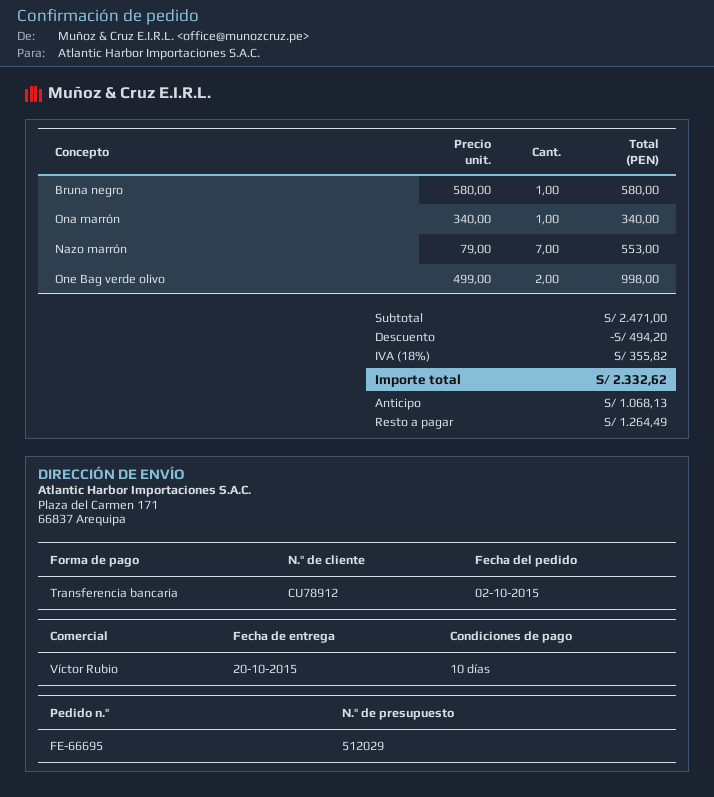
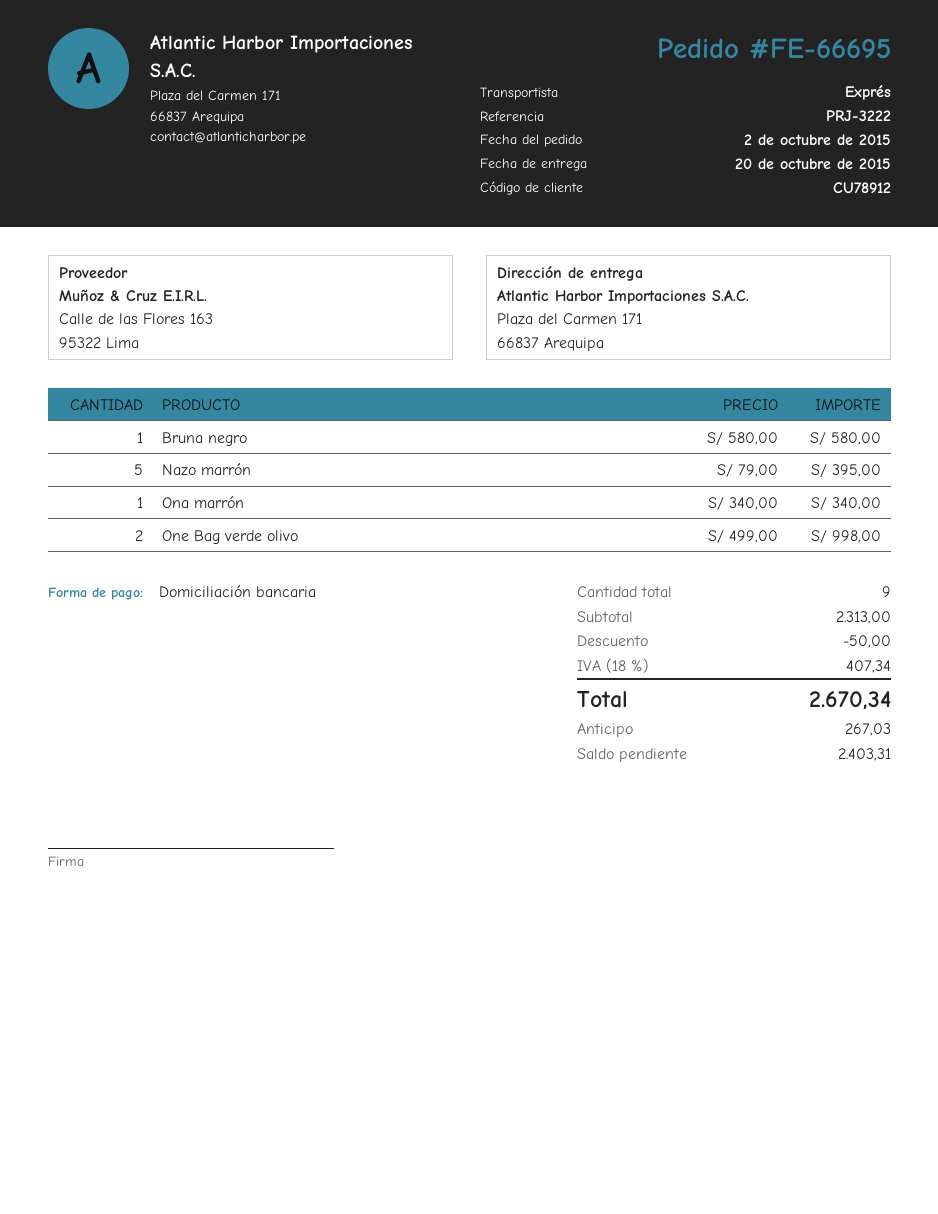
payment method: bank transfer -> direct debit
Nazo marrón: 7 x 79.00 = 553.00 -> 5 x 79.00 = 395.00
subtotal: 2471.00 -> 2313.00
discount: 494.20 -> 50.00
tax: 18% = 355.82 -> 18% = 407.34
total: 2332.62 -> 2670.34
deposit: 1068.13 -> 267.03
balance: 1264.49 -> 2403.31

